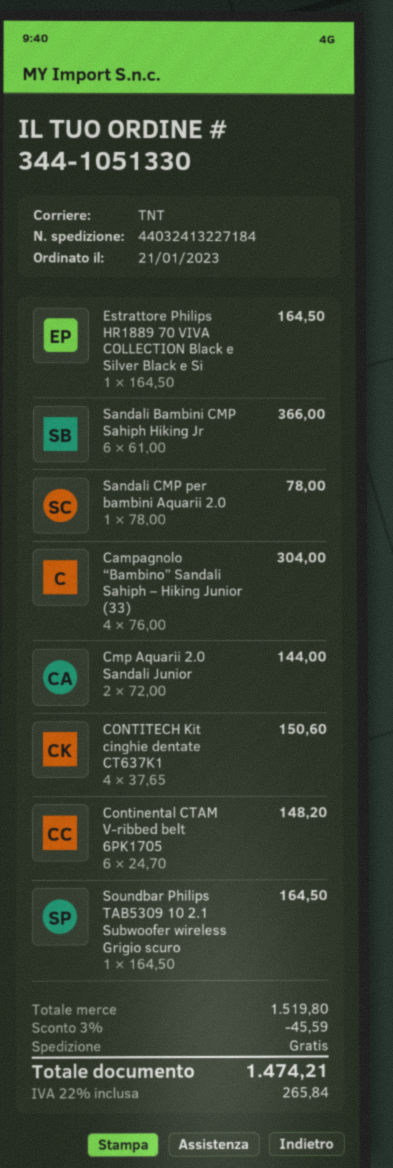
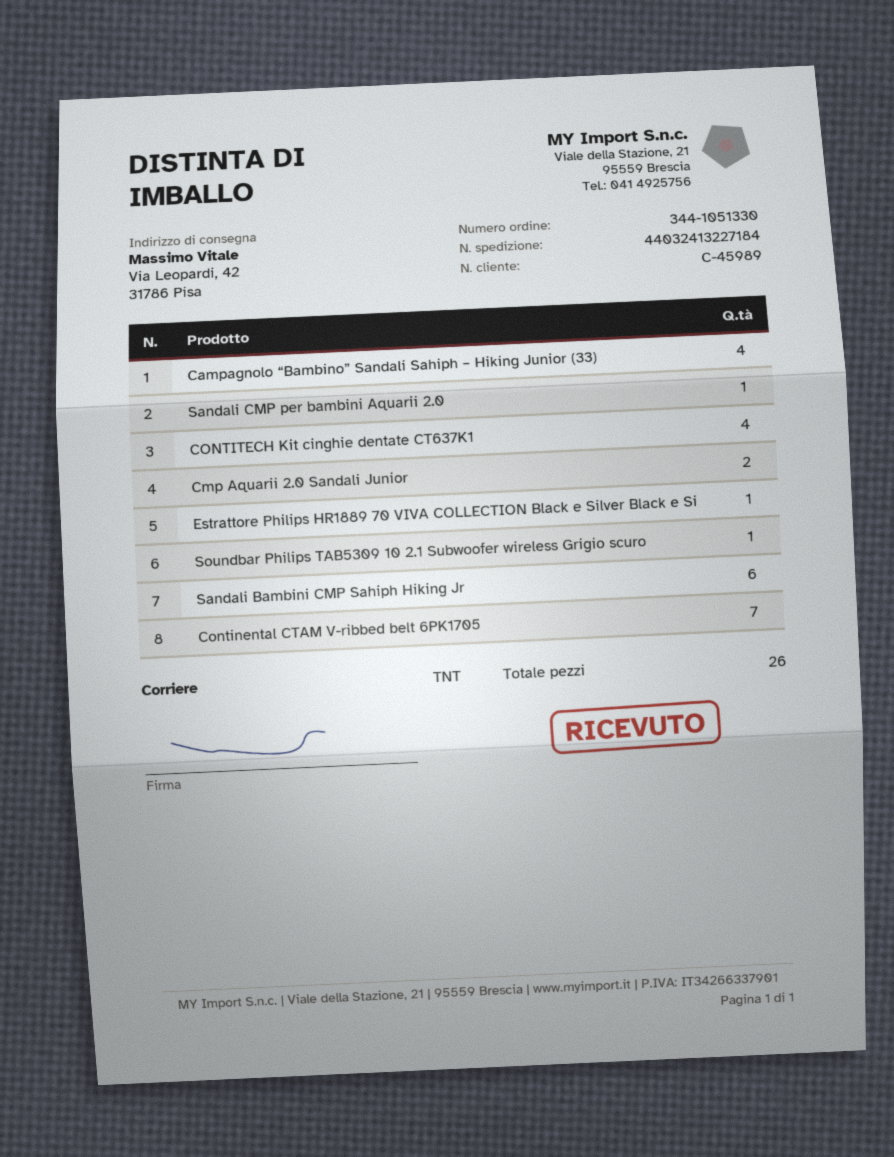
Continental CTAM V-ribbed belt 6PK1705: 6 -> 7

